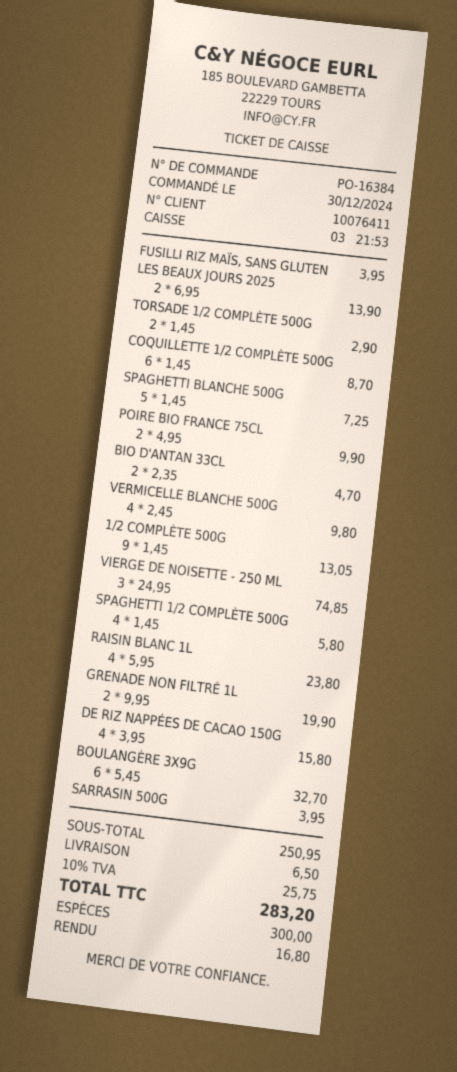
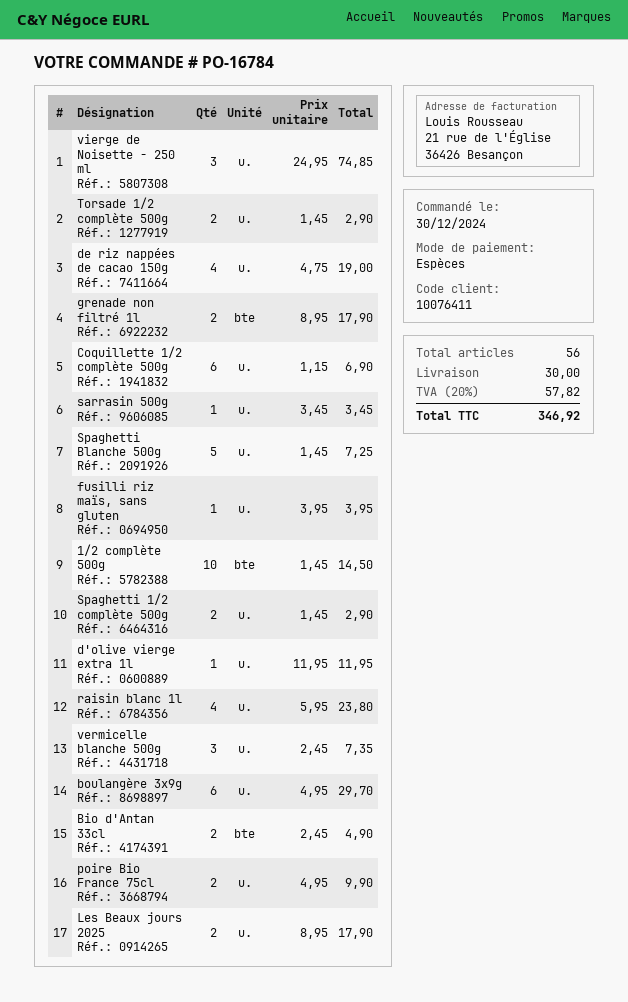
order number: PO-16384 -> PO-16784
LES BEAUX JOURS 2025: 2 x 6.95 = 13.90 -> 2 x 8.95 = 17.90
COQUILLETTE 1/2 COMPLÈTE 500G: 6 x 1.45 = 8.70 -> 6 x 1.15 = 6.90
BIO D'ANTAN 33CL: 2 x 2.35 = 4.70 -> 2 x 2.45 = 4.90
VERMICELLE BLANCHE 500G: 4 x 2.45 = 9.80 -> 3 x 2.45 = 7.35
1/2 COMPLÈTE 500G: 9 x 1.45 = 13.05 -> 10 x 1.45 = 14.50
SPAGHETTI 1/2 COMPLÈTE 500G: 4 x 1.45 = 5.80 -> 2 x 1.45 = 2.90
GRENADE NON FILTRÉ 1L: 2 x 9.95 = 19.90 -> 2 x 8.95 = 17.90
DE RIZ NAPPÉES DE CACAO 150G: 4 x 3.95 = 15.80 -> 4 x 4.75 = 19.00
BOULANGÈRE 3X9G: 6 x 5.45 = 32.70 -> 6 x 4.95 = 29.70
SARRASIN 500G: 1 x 3.95 = 3.95 -> 1 x 3.45 = 3.45
d'olive vierge extra 1l: none -> 1 x 11.95 = 11.95
shipping: 6.50 -> 30.00
tax: 10% = 25.75 -> 20% = 57.82
total: 283.20 -> 346.92

